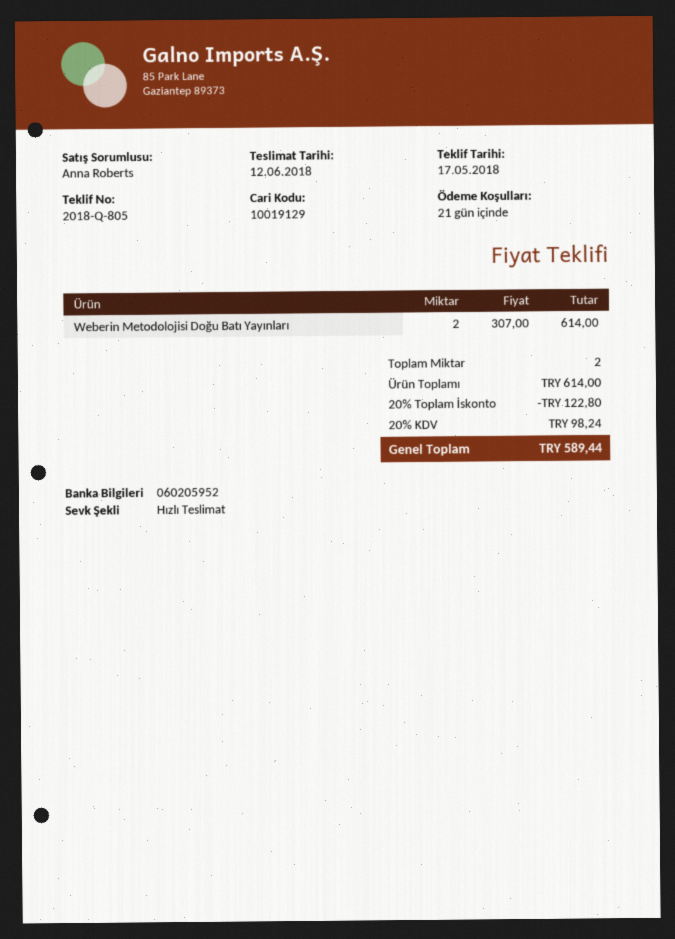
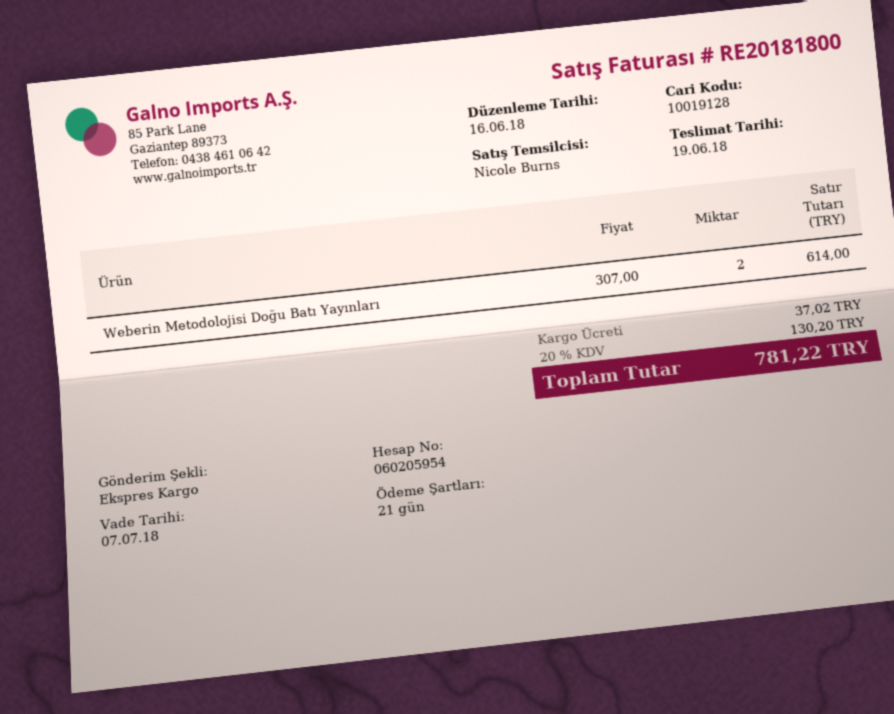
delivery date: 2018-06-12 -> 2018-06-19
customer number: 10019129 -> 10019128
sales rep: Anna Roberts -> Nicole Burns
bank account: 060205952 -> 060205954
discount: 20% = 122.80 -> none
shipping: none -> 37.02
tax: 20% = 98.24 -> 20% = 130.20
total: 589.44 -> 781.22

